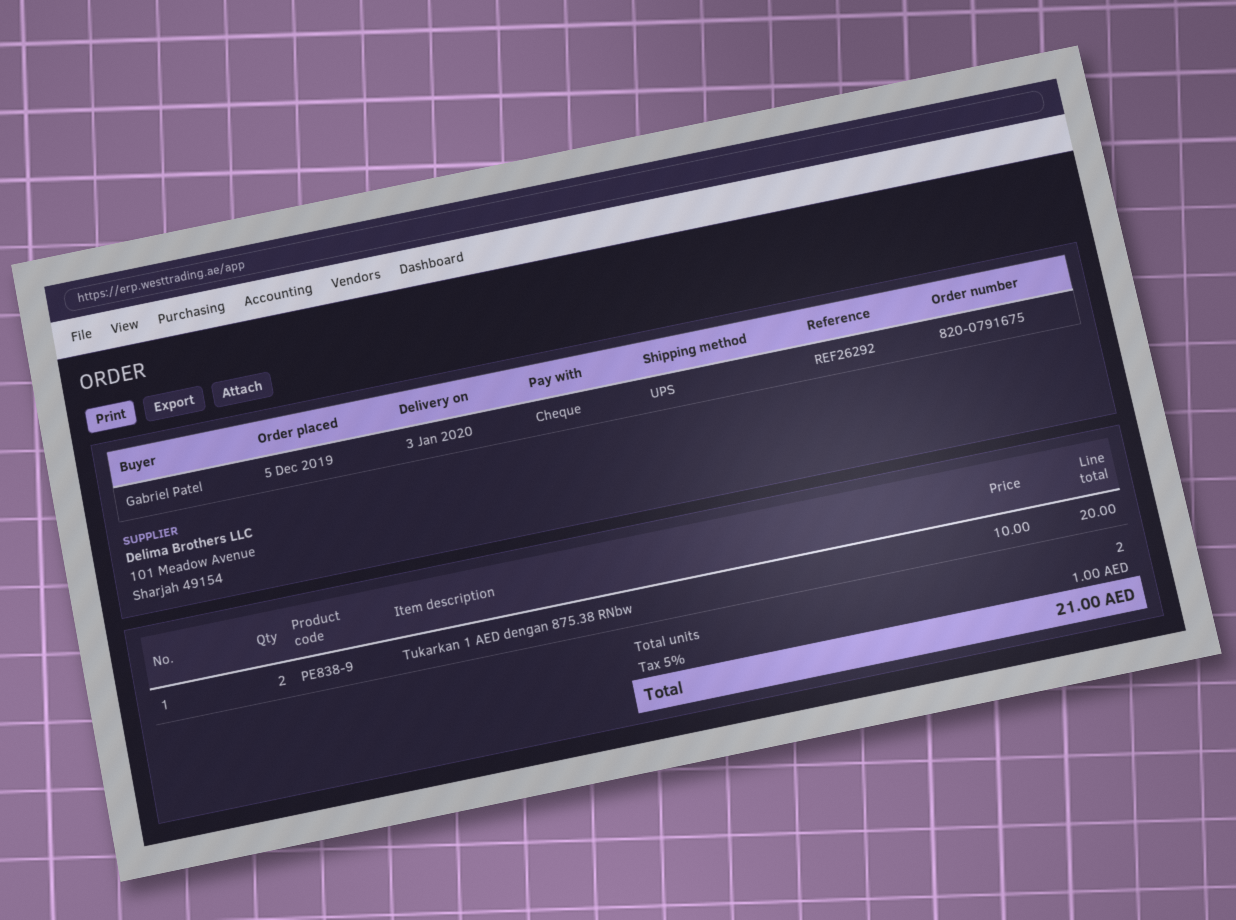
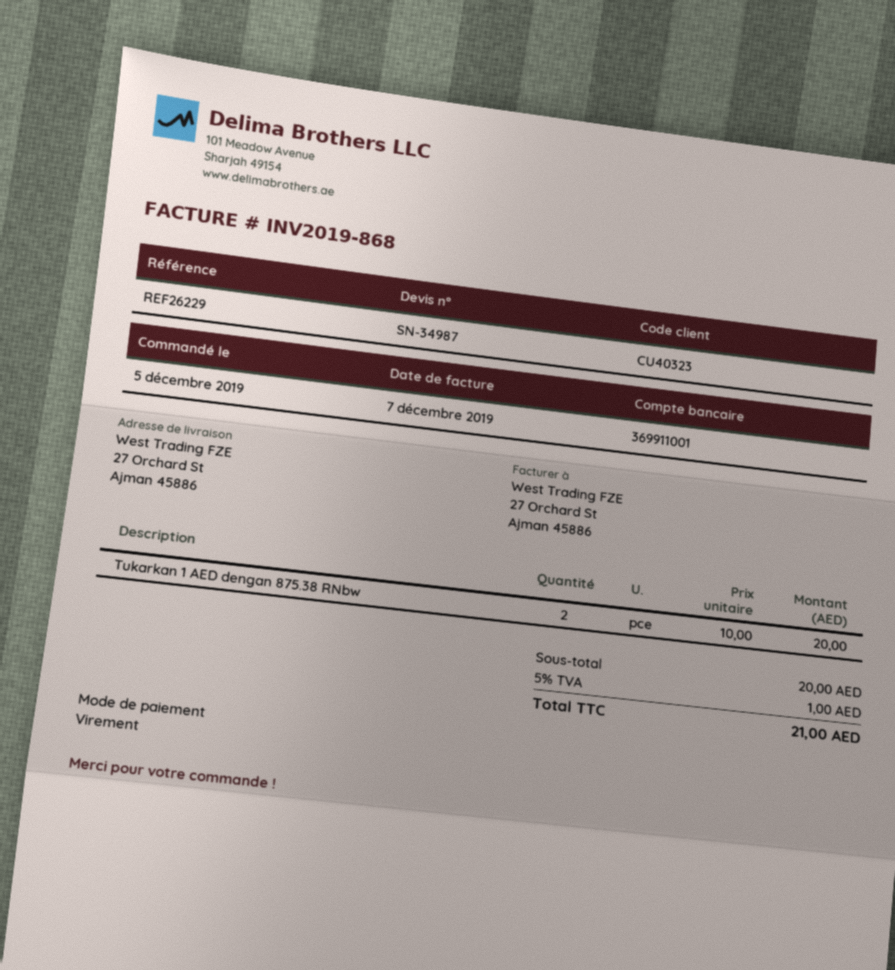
reference: REF26292 -> REF26229
payment method: cheque -> bank transfer

